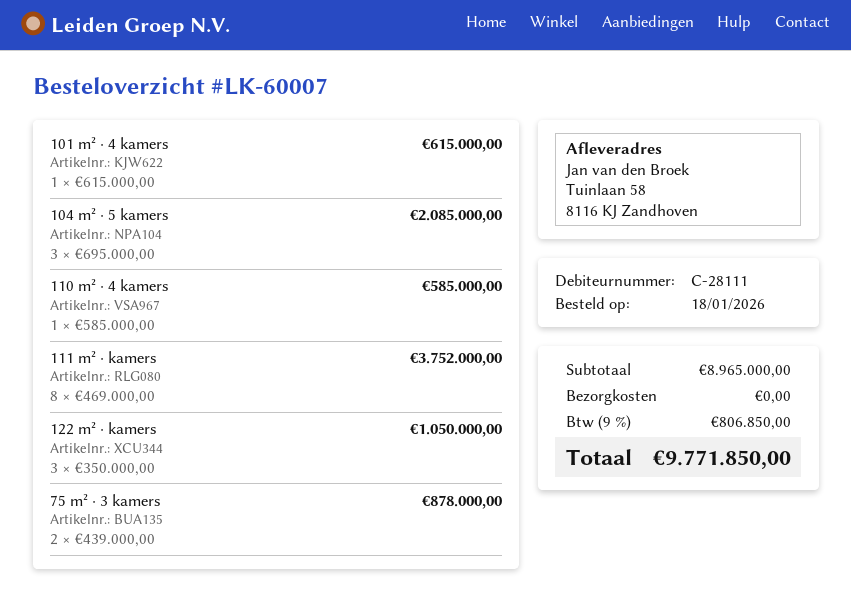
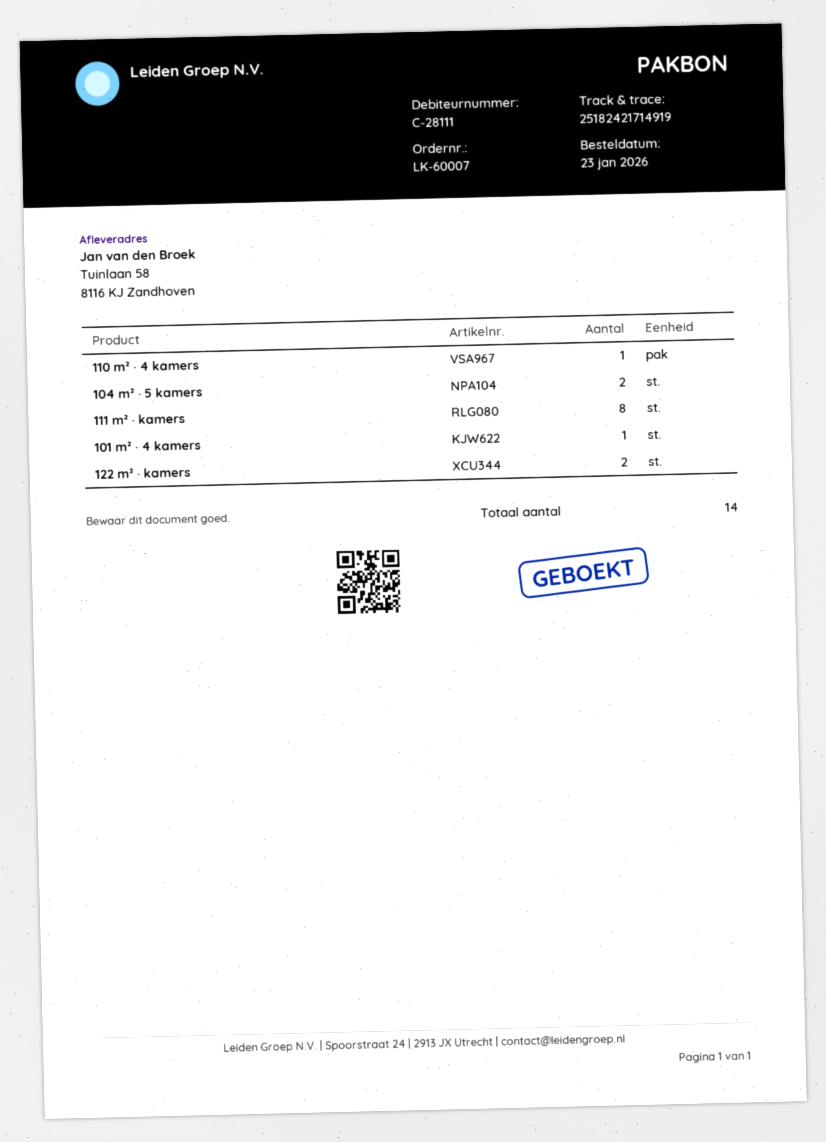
order date: 2026-01-18 -> 2026-01-23
104 m² · 5 kamers: 3 -> 2
122 m² · kamers: 3 -> 2
75 m² · 3 kamers: 2 -> none

